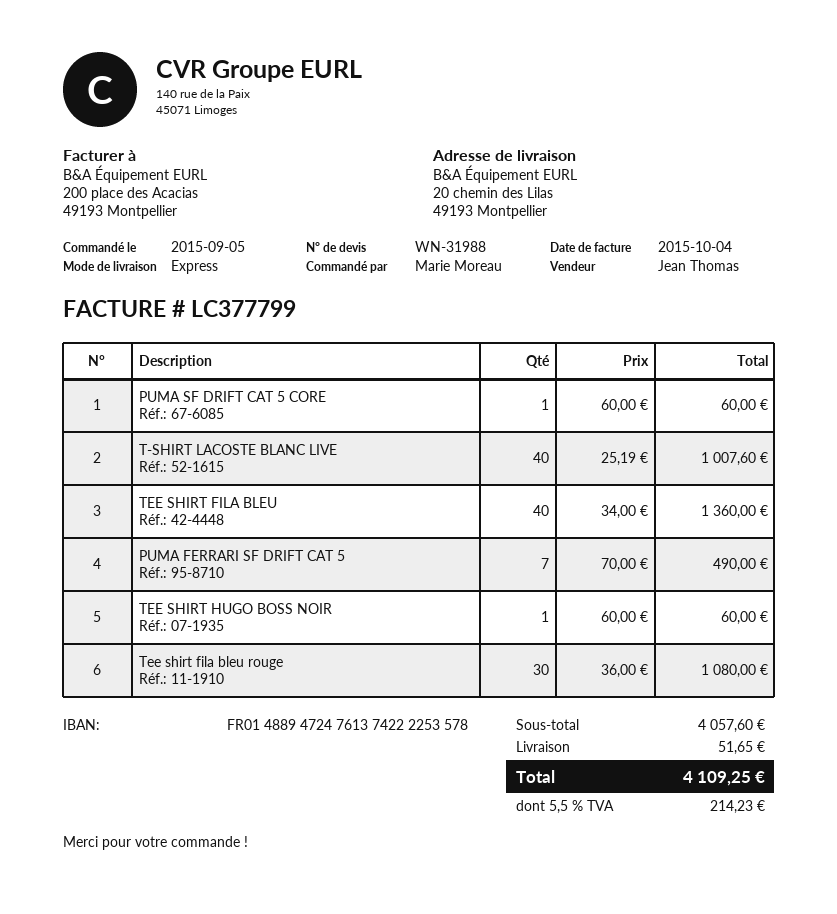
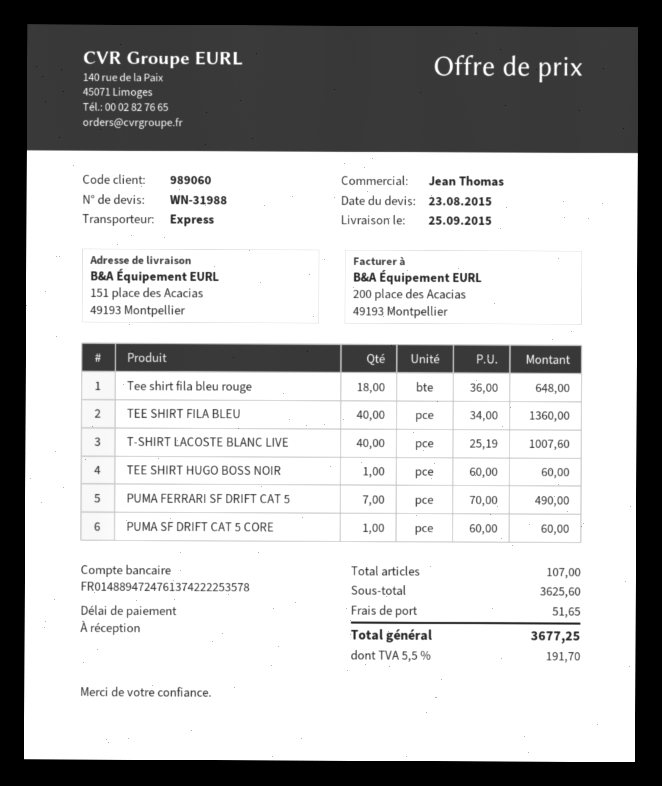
ship to: 20 chemin des Lilas, 49193 Montpellier -> 151 place des Acacias, 49193 Montpellier
Tee shirt fila bleu rouge: 30 x 36.00 = 1080.00 -> 18 x 36.00 = 648.00
subtotal: 4057.60 -> 3625.60
tax: 5.5% = 214.23 -> 5.5% = 191.70
total: 4109.25 -> 3677.25

